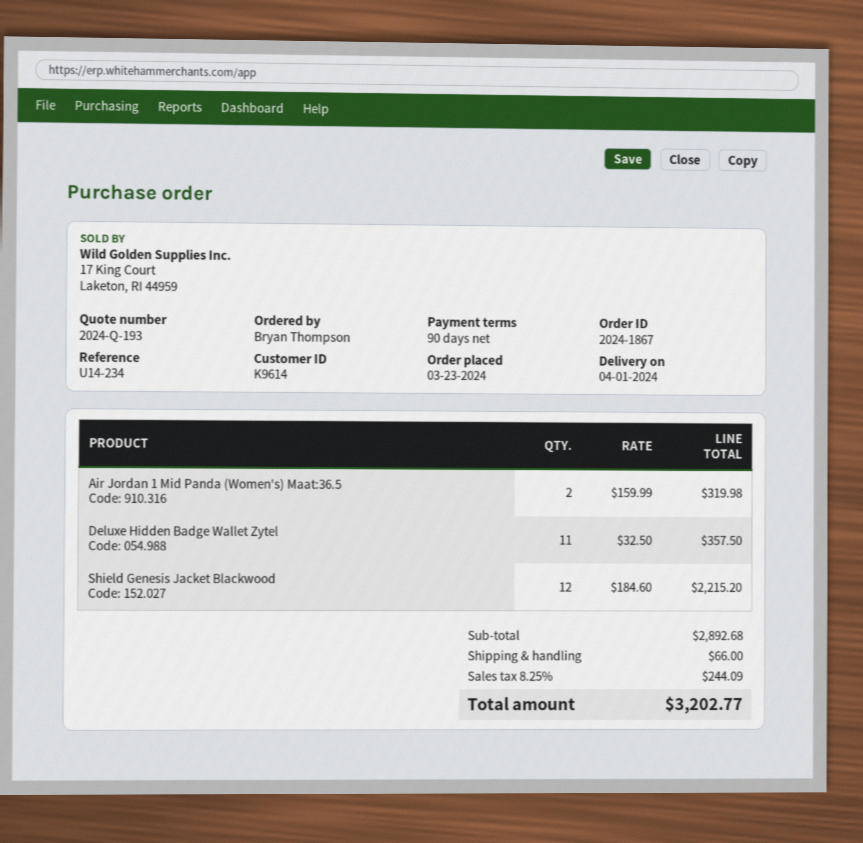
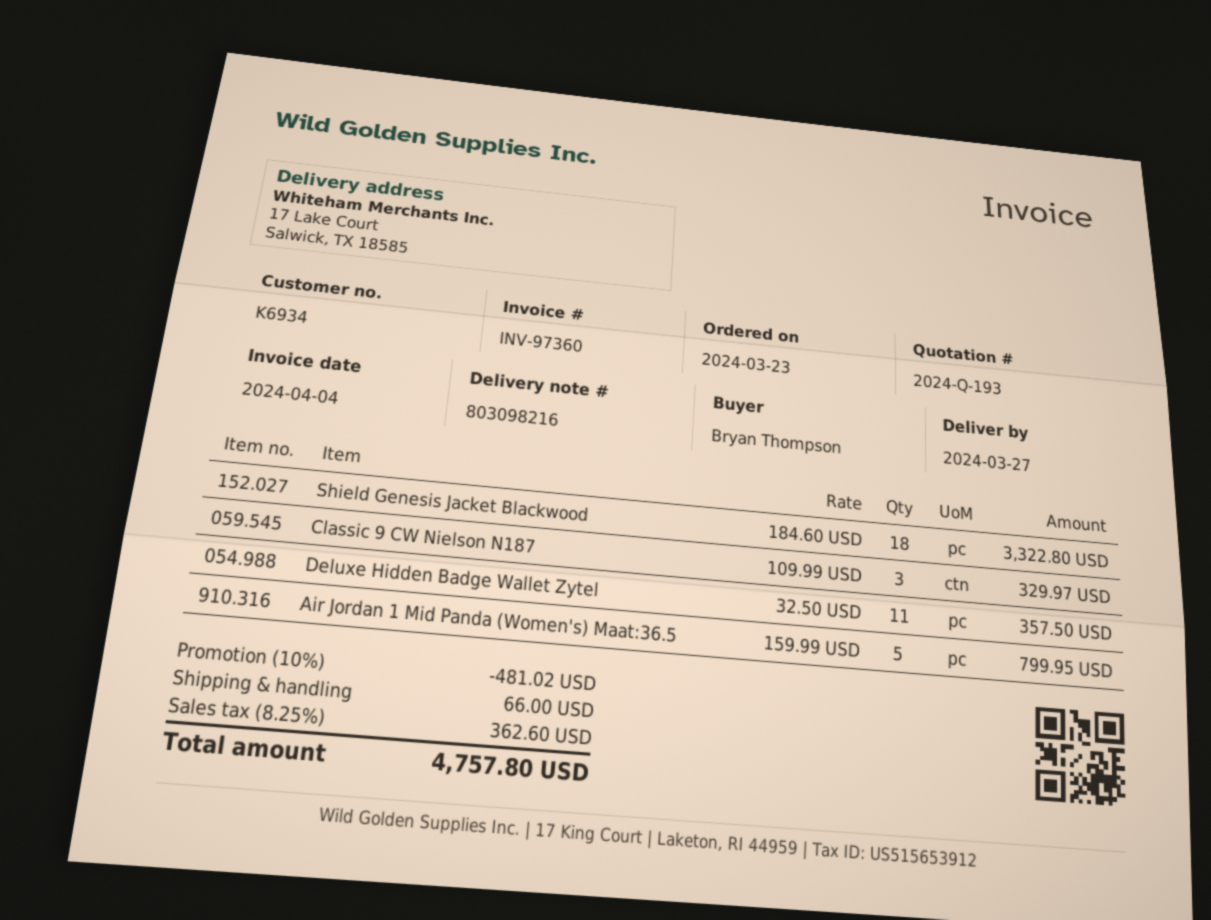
delivery date: 2024-04-01 -> 2024-03-27
customer number: K9614 -> K6934
Air Jordan 1 Mid Panda (Women's) Maat:36.5: 2 x 159.99 = 319.98 -> 5 x 159.99 = 799.95
Shield Genesis Jacket Blackwood: 12 x 184.60 = 2215.20 -> 18 x 184.60 = 3322.80
Classic 9 CW Nielson N187: none -> 3 x 109.99 = 329.97
discount: none -> 10% = 481.02
tax: 8.25% = 244.09 -> 8.25% = 362.60
total: 3202.77 -> 4757.80

